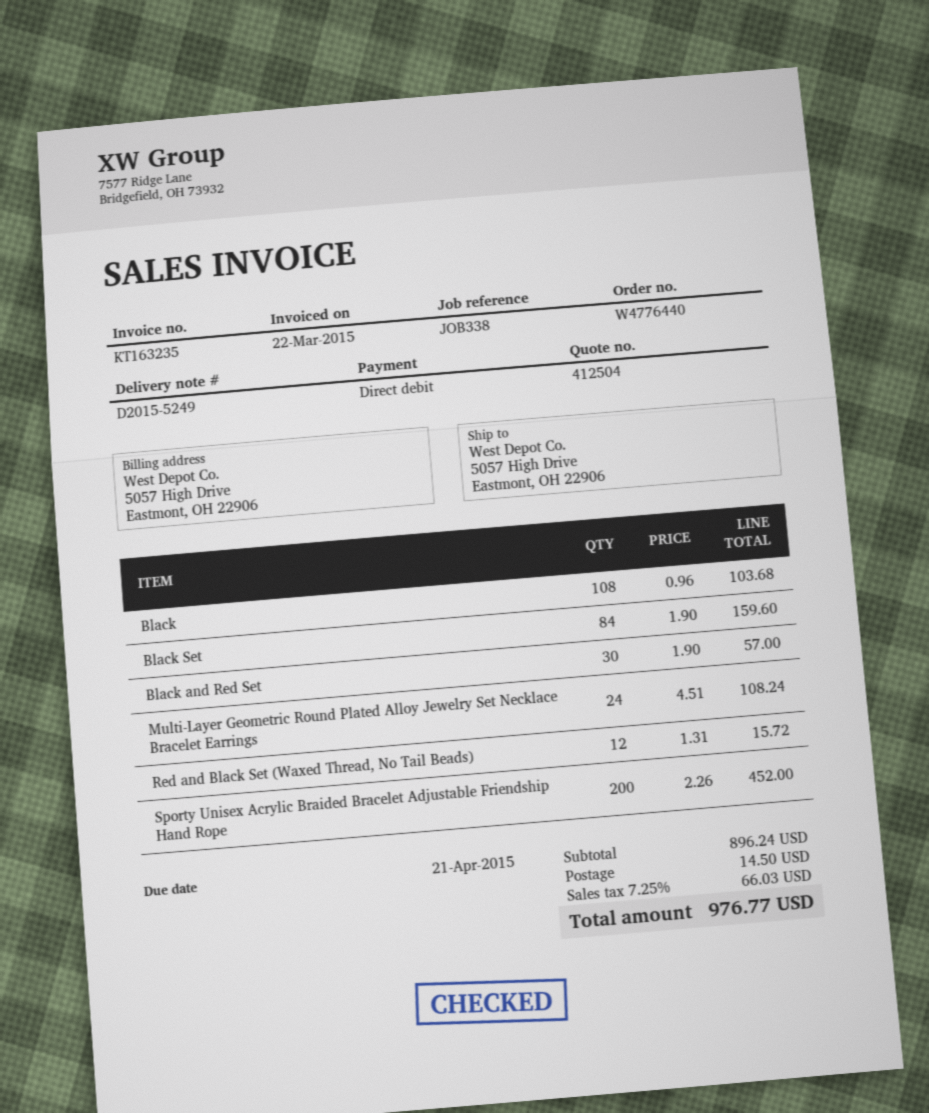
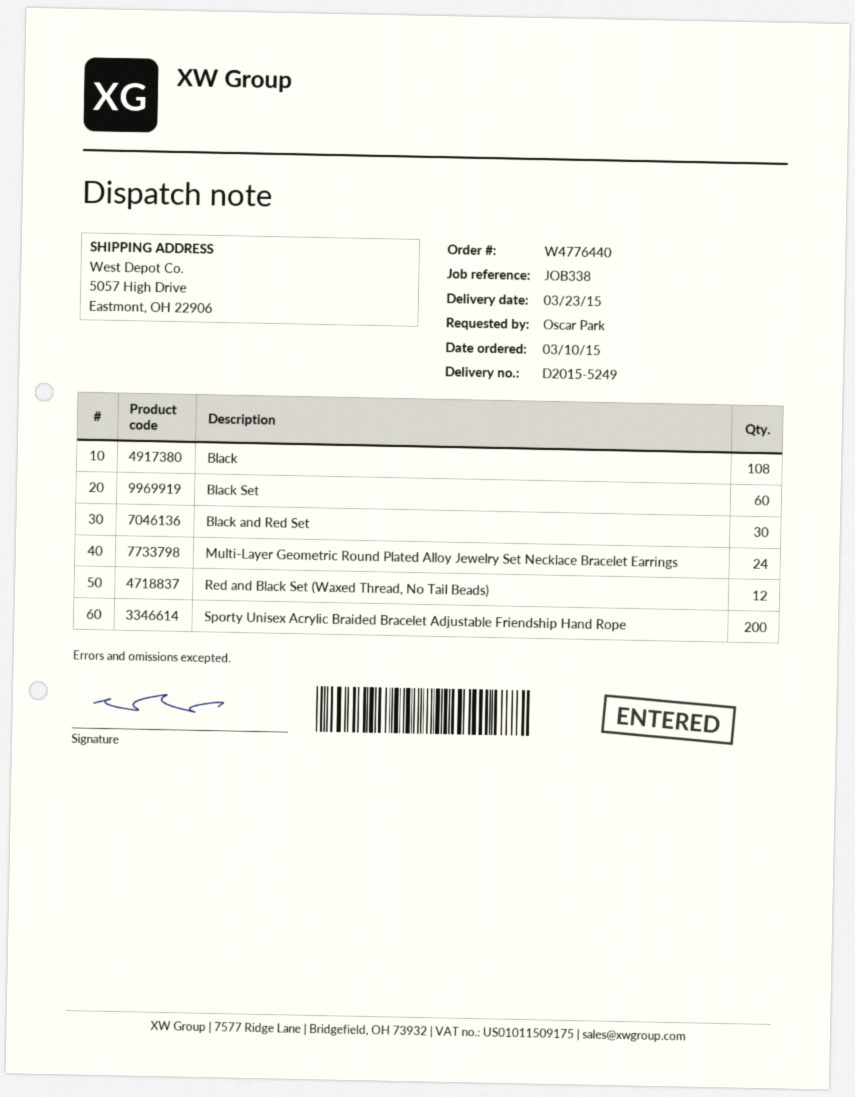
Black Set: 84 -> 60

